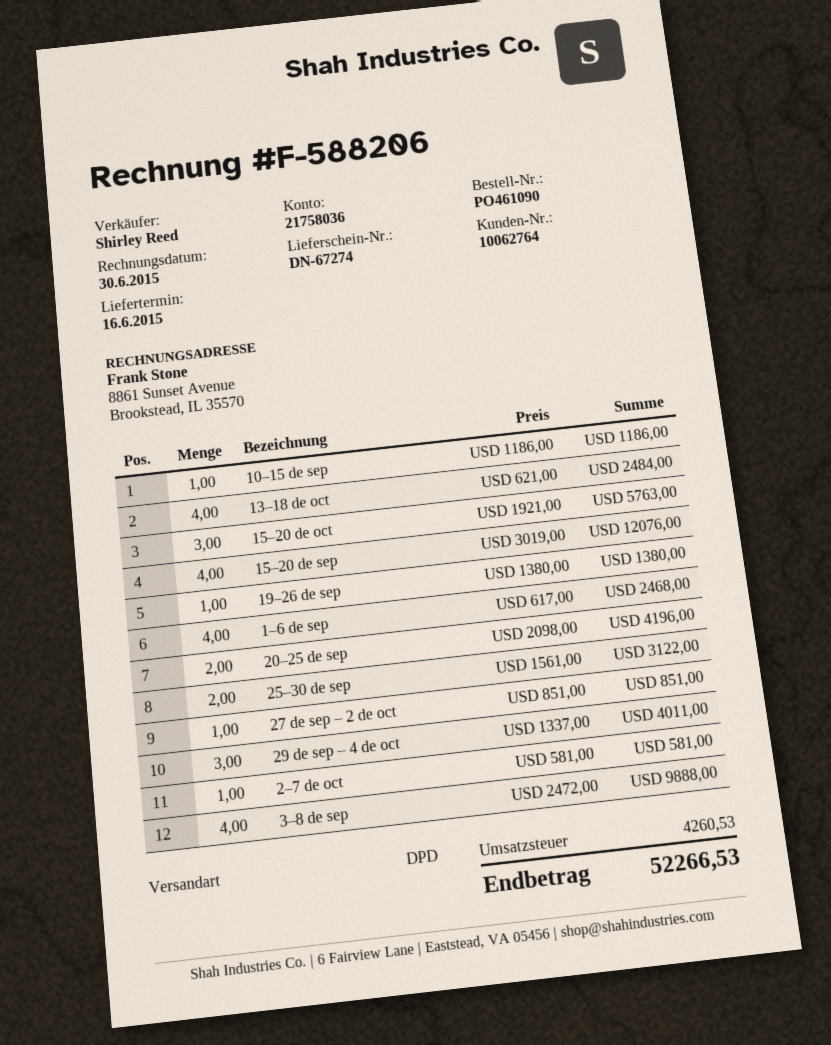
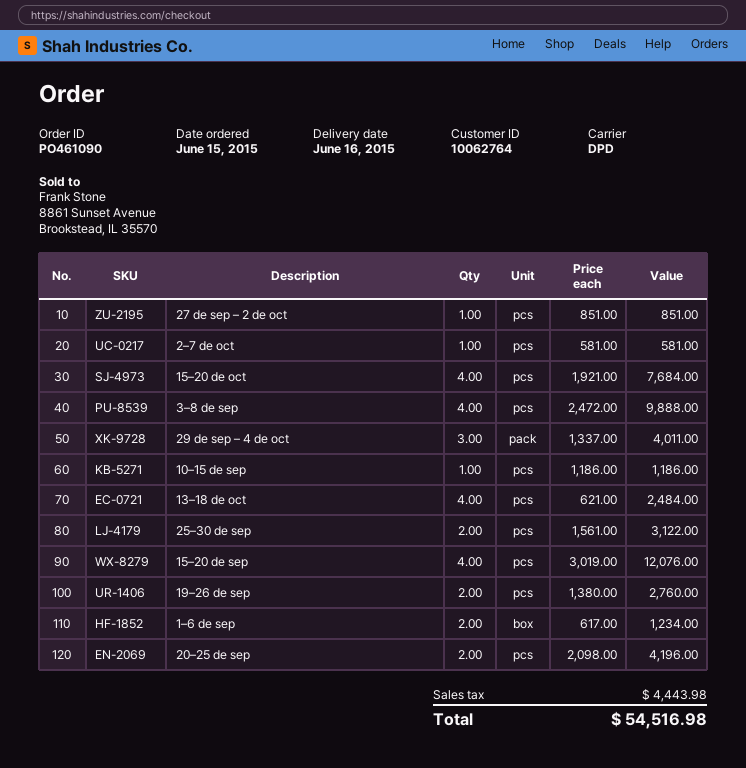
15–20 de oct: 3 x 1921.00 = 5763.00 -> 4 x 1921.00 = 7684.00
19–26 de sep: 1 x 1380.00 = 1380.00 -> 2 x 1380.00 = 2760.00
1–6 de sep: 4 x 617.00 = 2468.00 -> 2 x 617.00 = 1234.00
tax: 4260.53 -> 4443.98
total: 52266.53 -> 54516.98

